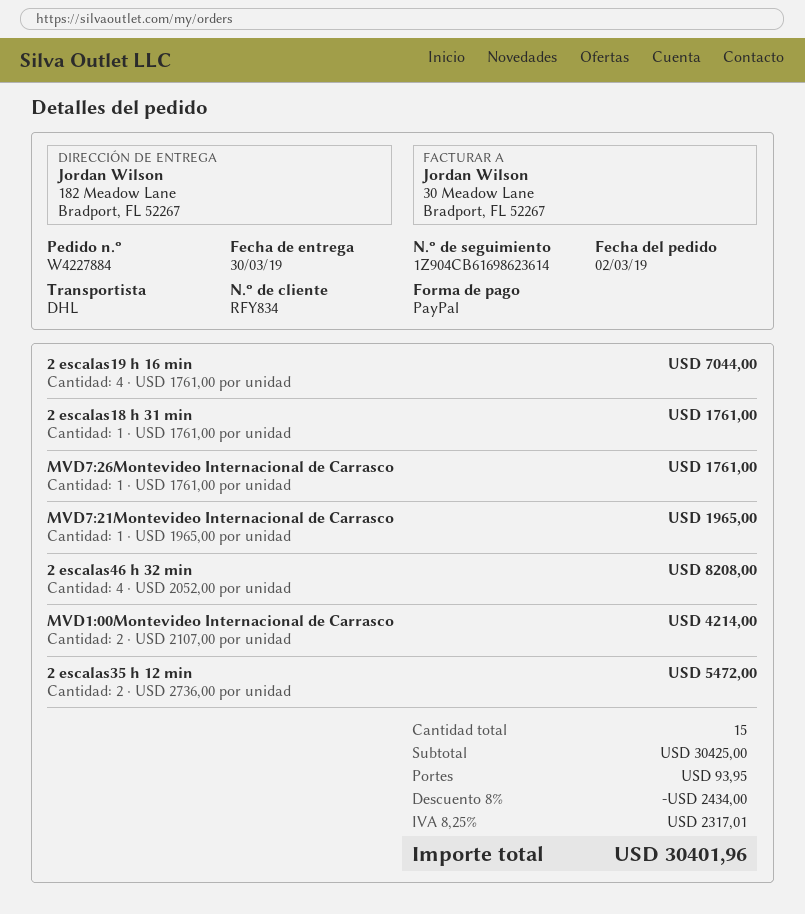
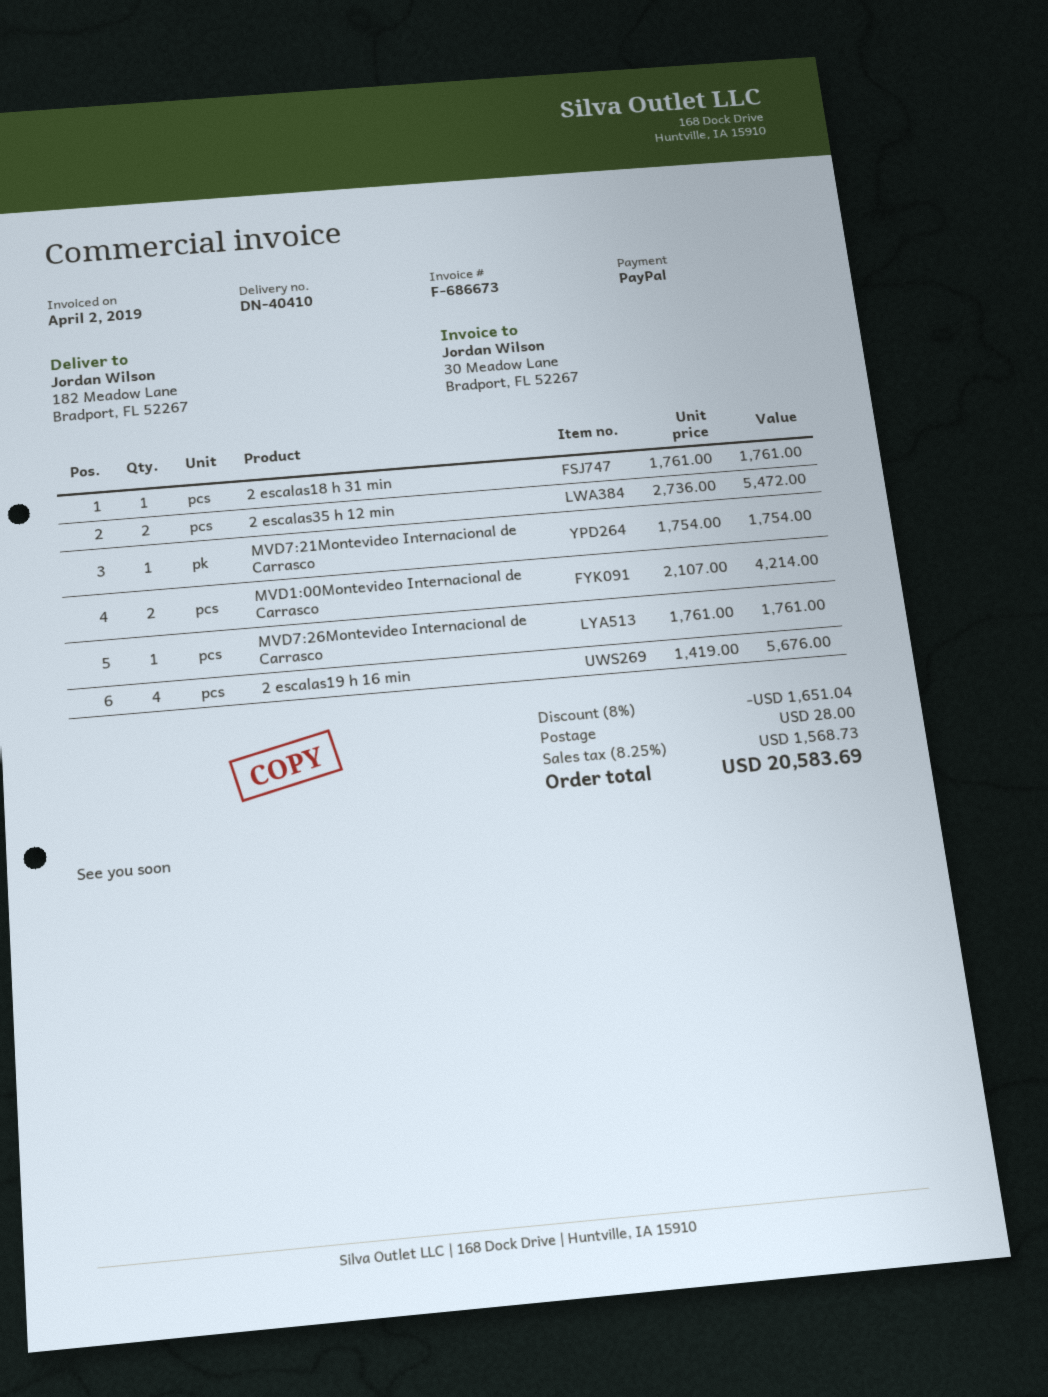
2 escalas19 h 16 min: 4 x 1761.00 = 7044.00 -> 4 x 1419.00 = 5676.00
MVD7:21Montevideo Internacional de Carrasco: 1 x 1965.00 = 1965.00 -> 1 x 1754.00 = 1754.00
2 escalas46 h 32 min: 4 x 2052.00 = 8208.00 -> none
discount: 8% = 2434.00 -> 8% = 1651.04
shipping: 93.95 -> 28.00
tax: 8.25% = 2317.01 -> 8.25% = 1568.73
total: 30401.96 -> 20583.69

